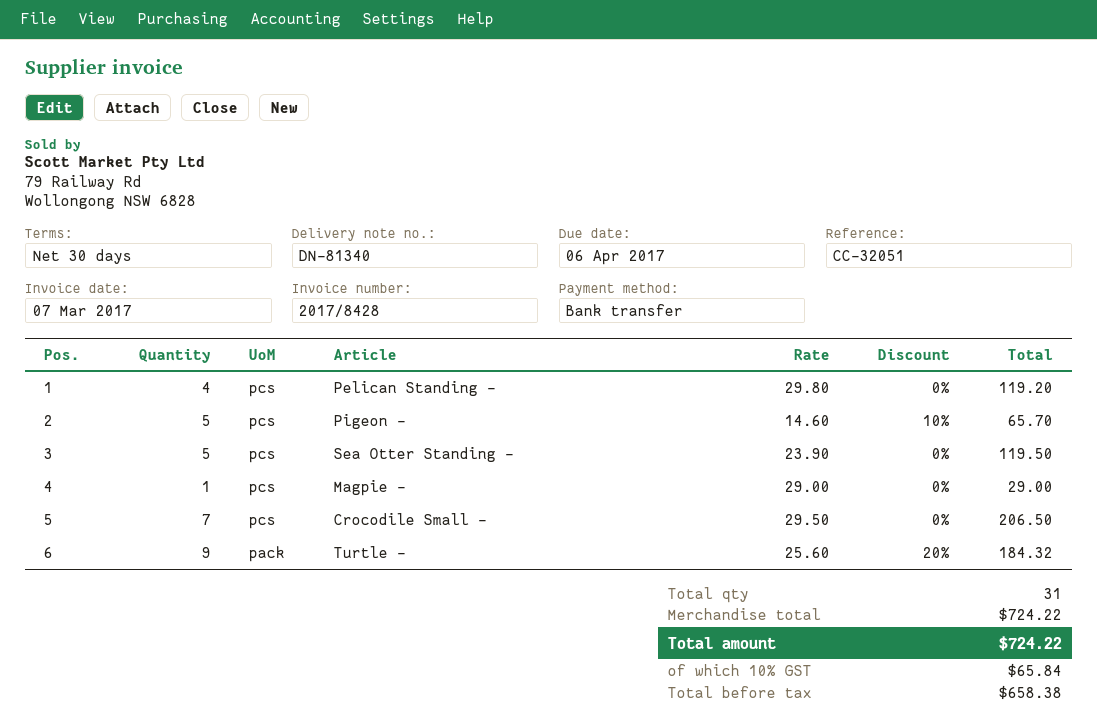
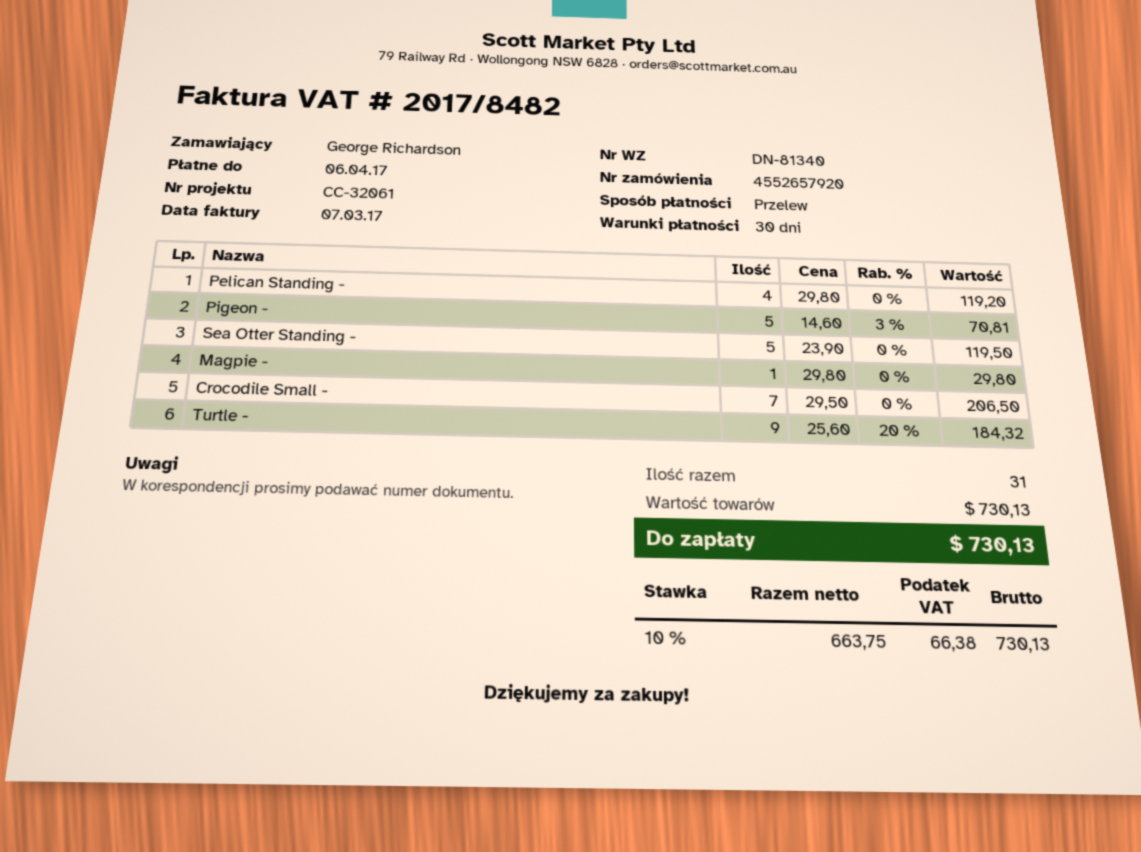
invoice number: 2017/8428 -> 2017/8482
reference: CC-32051 -> CC-32061
Pigeon -: 5 x 14.60 - 10% = 65.70 -> 5 x 14.60 - 3% = 70.81
Magpie -: 1 x 29.00 = 29.00 -> 1 x 29.80 = 29.80
subtotal: 724.22 -> 730.13
net: 658.38 -> 663.75
tax: 10% = 65.84 -> 10% = 66.38
total: 724.22 -> 730.13

